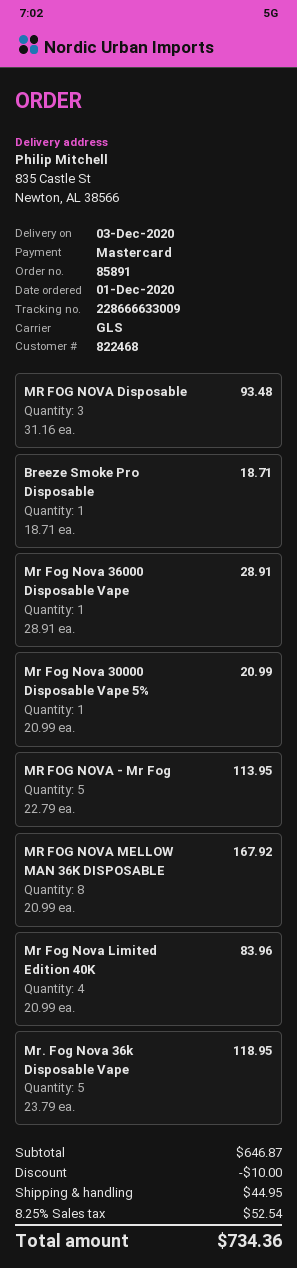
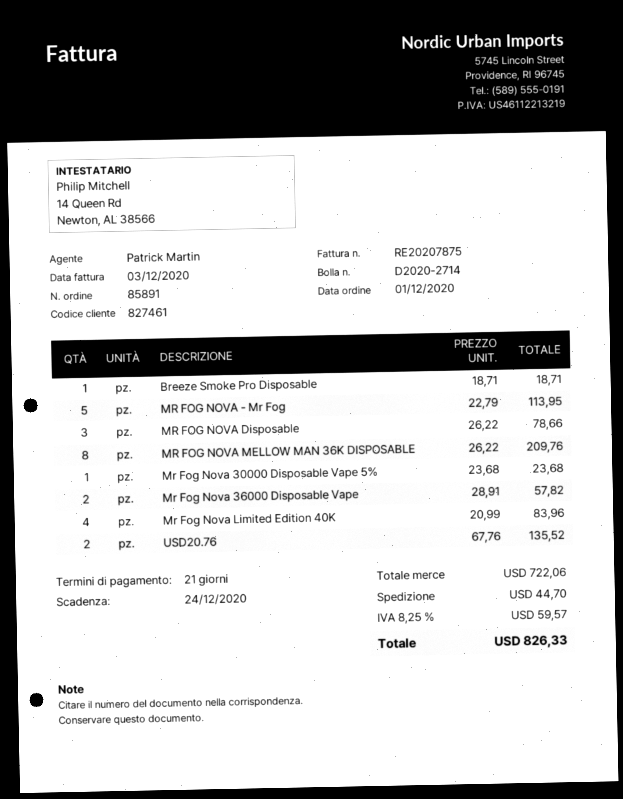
customer number: 822468 -> 827461
MR FOG NOVA Disposable: 3 x 31.16 = 93.48 -> 3 x 26.22 = 78.66
Mr Fog Nova 36000 Disposable Vape: 1 x 28.91 = 28.91 -> 2 x 28.91 = 57.82
Mr Fog Nova 30000 Disposable Vape 5%: 1 x 20.99 = 20.99 -> 1 x 23.68 = 23.68
MR FOG NOVA MELLOW MAN 36K DISPOSABLE: 8 x 20.99 = 167.92 -> 8 x 26.22 = 209.76
Mr. Fog Nova 36k Disposable Vape: 5 x 23.79 = 118.95 -> none
USD20.76: none -> 2 x 67.76 = 135.52
subtotal: 646.87 -> 722.06
discount: 10.00 -> none
shipping: 44.95 -> 44.70
tax: 8.25% = 52.54 -> 8.25% = 59.57
total: 734.36 -> 826.33

